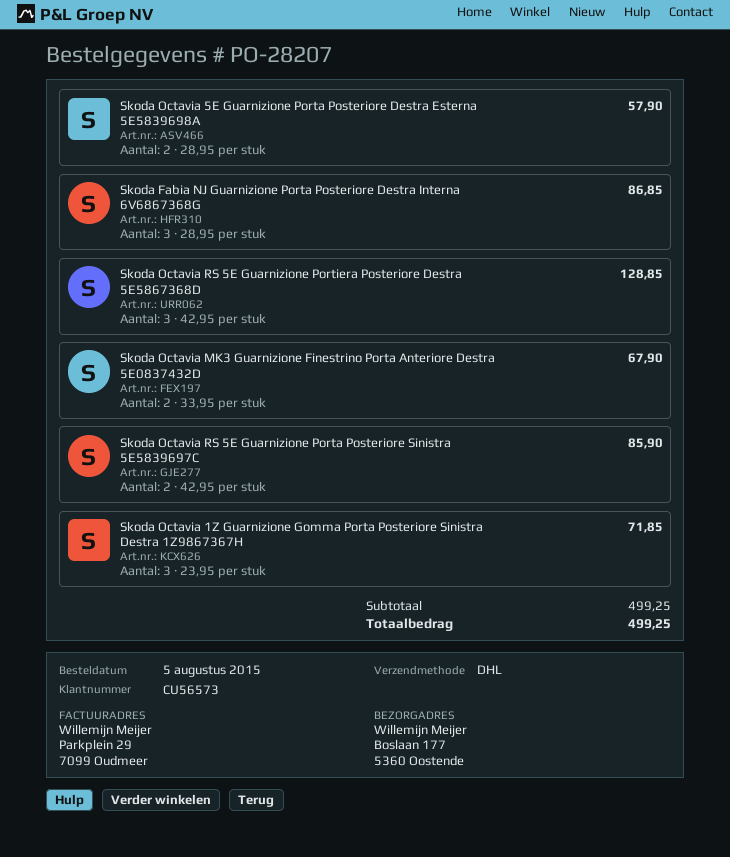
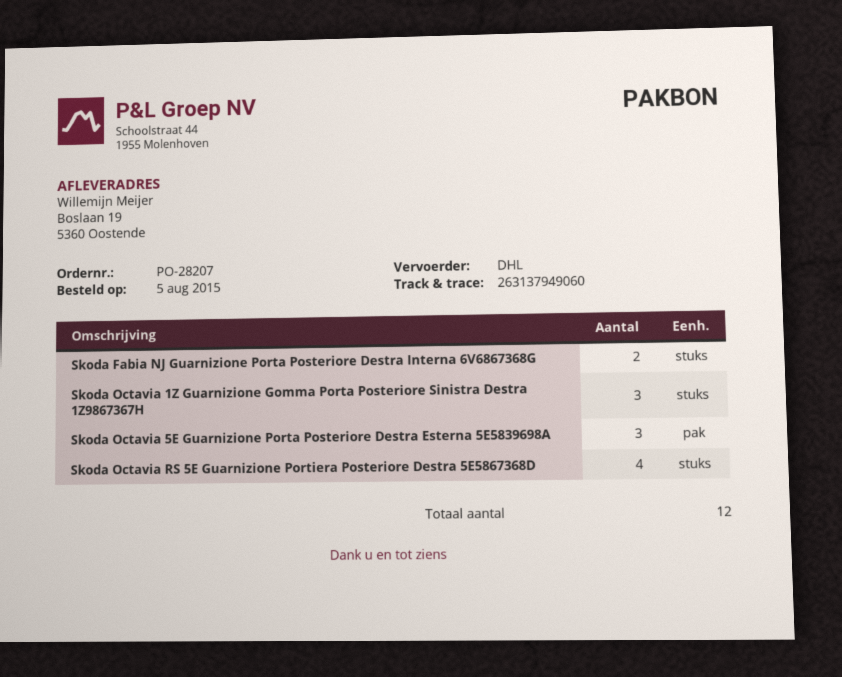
ship to: Boslaan 177, 5360 Oostende -> Boslaan 19, 5360 Oostende
Skoda Octavia 5E Guarnizione Porta Posteriore Destra Esterna 5E5839698A: 2 -> 3
Skoda Fabia NJ Guarnizione Porta Posteriore Destra Interna 6V6867368G: 3 -> 2
Skoda Octavia RS 5E Guarnizione Portiera Posteriore Destra 5E5867368D: 3 -> 4
Skoda Octavia MK3 Guarnizione Finestrino Porta Anteriore Destra 5E0837432D: 2 -> none
Skoda Octavia RS 5E Guarnizione Porta Posteriore Sinistra 5E5839697C: 2 -> none

